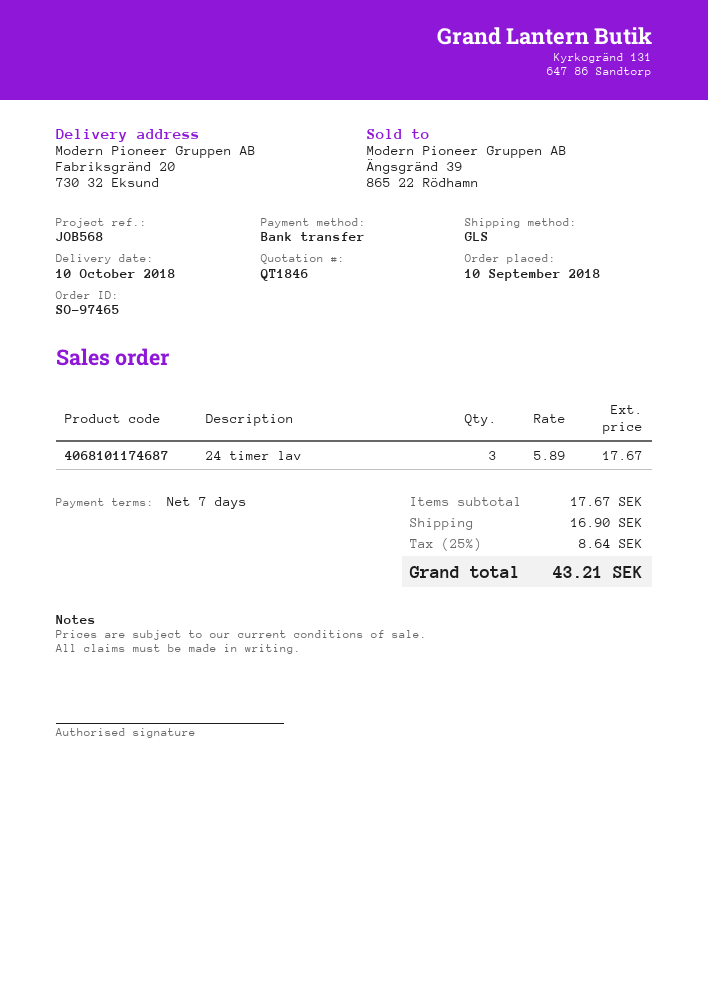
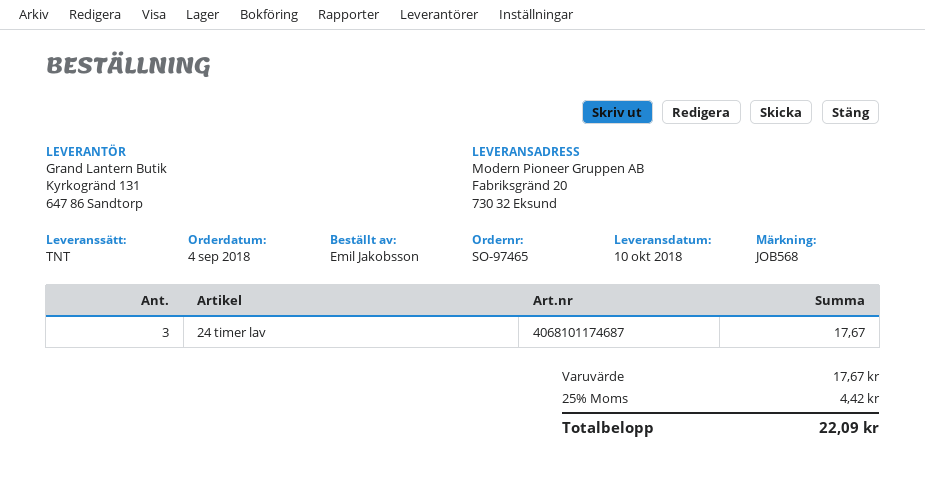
order date: 2018-09-10 -> 2018-09-04
shipping method: GLS -> TNT
shipping: 16.90 -> none
tax: 25% = 8.64 -> 25% = 4.42
total: 43.21 -> 22.09

